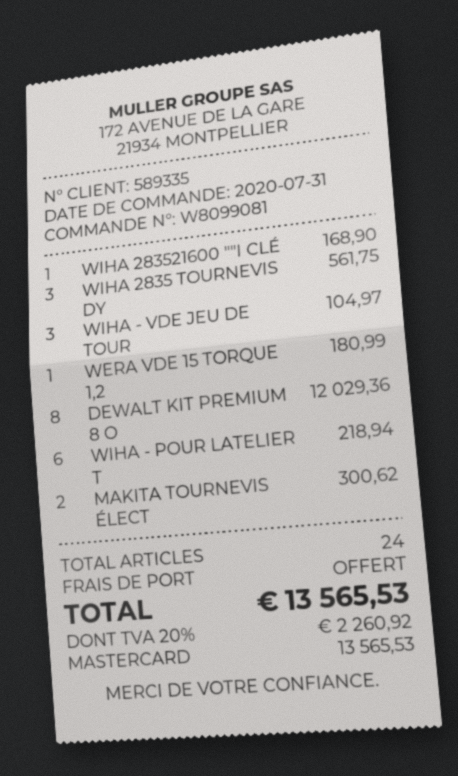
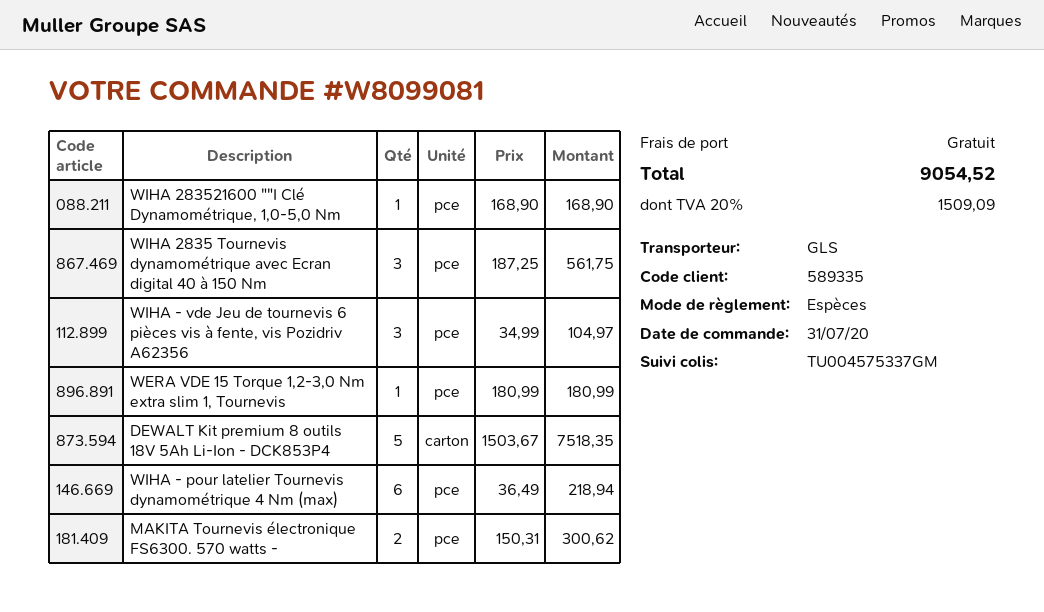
payment method: Mastercard -> cash
DEWALT KIT PREMIUM 8 O: 8 for 12029.36 -> 5 for 7518.35
tax: 20% = 2260.92 -> 20% = 1509.09
total: 13565.53 -> 9054.52

